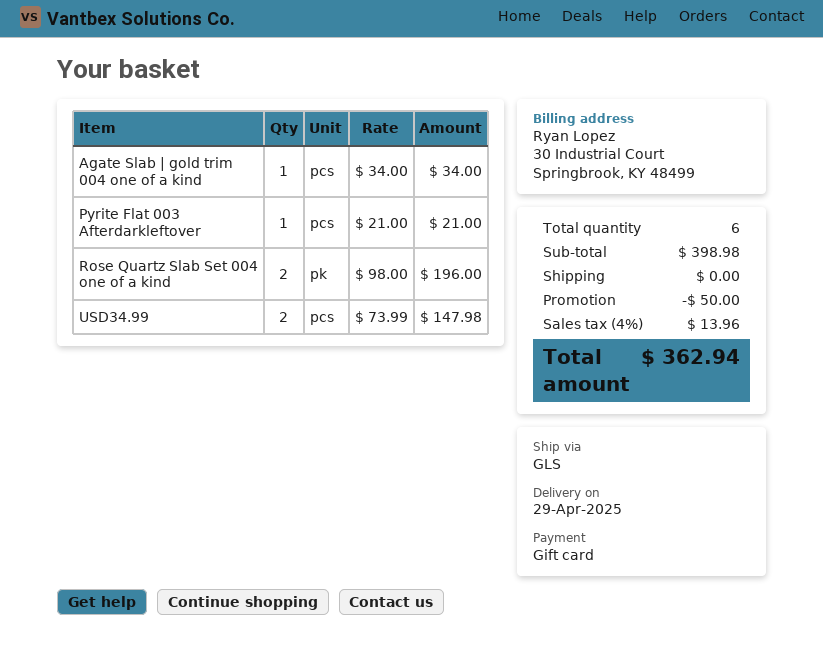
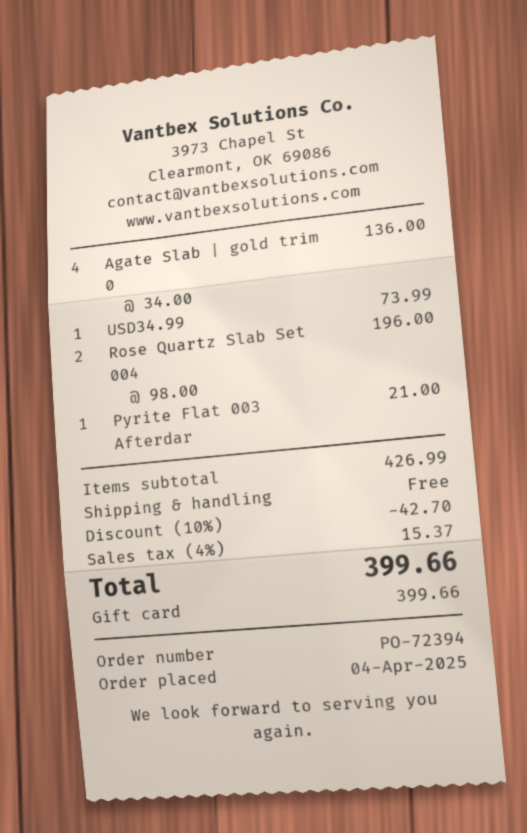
Agate Slab | gold trim 004 one of a kind: 1 x 34.00 = 34.00 -> 4 x 34.00 = 136.00
USD34.99: 2 x 73.99 = 147.98 -> 1 x 73.99 = 73.99
subtotal: 398.98 -> 426.99
discount: 50.00 -> 42.70
tax: 4% = 13.96 -> 4% = 15.37
total: 362.94 -> 399.66

